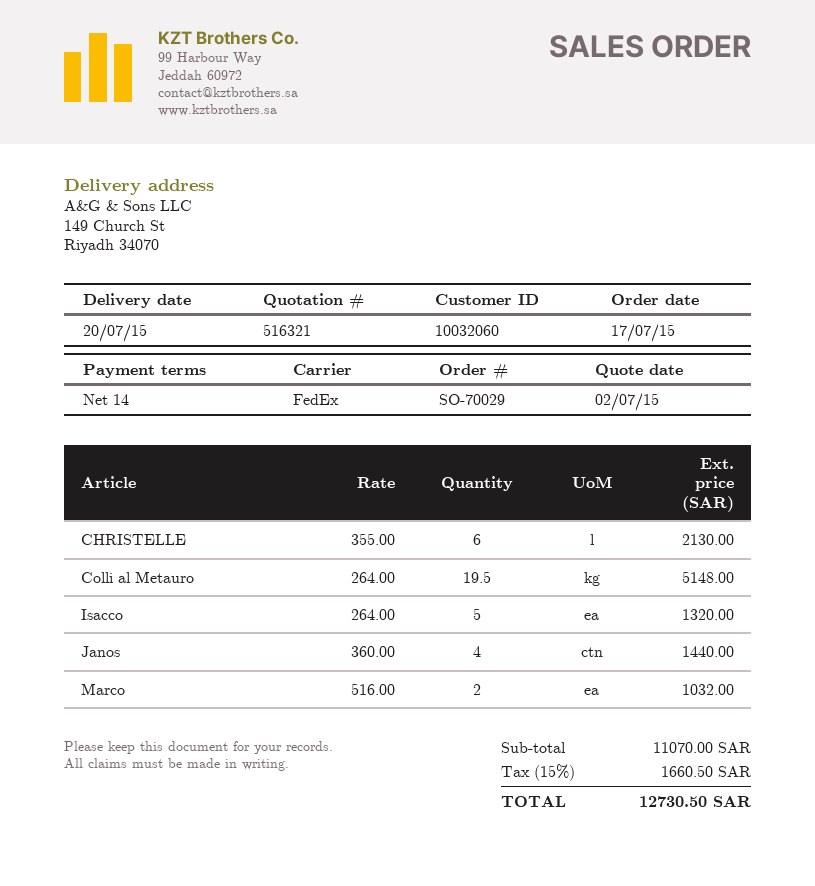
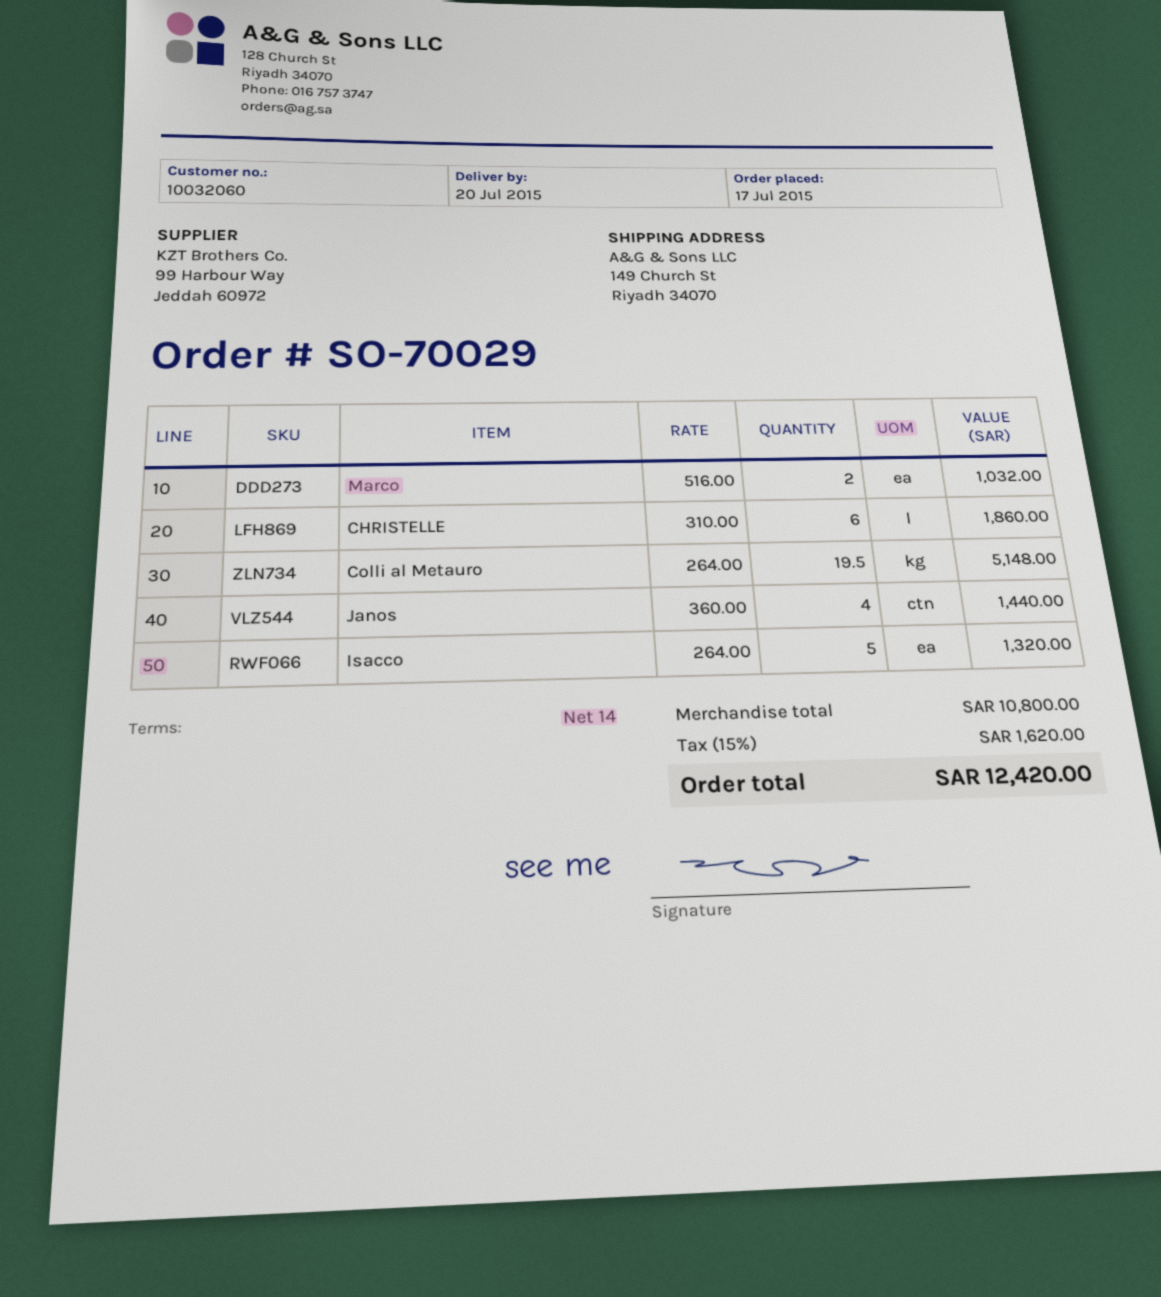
CHRISTELLE: 6 x 355.00 = 2130.00 -> 6 x 310.00 = 1860.00
subtotal: 11070.00 -> 10800.00
tax: 15% = 1660.50 -> 15% = 1620.00
total: 12730.50 -> 12420.00

